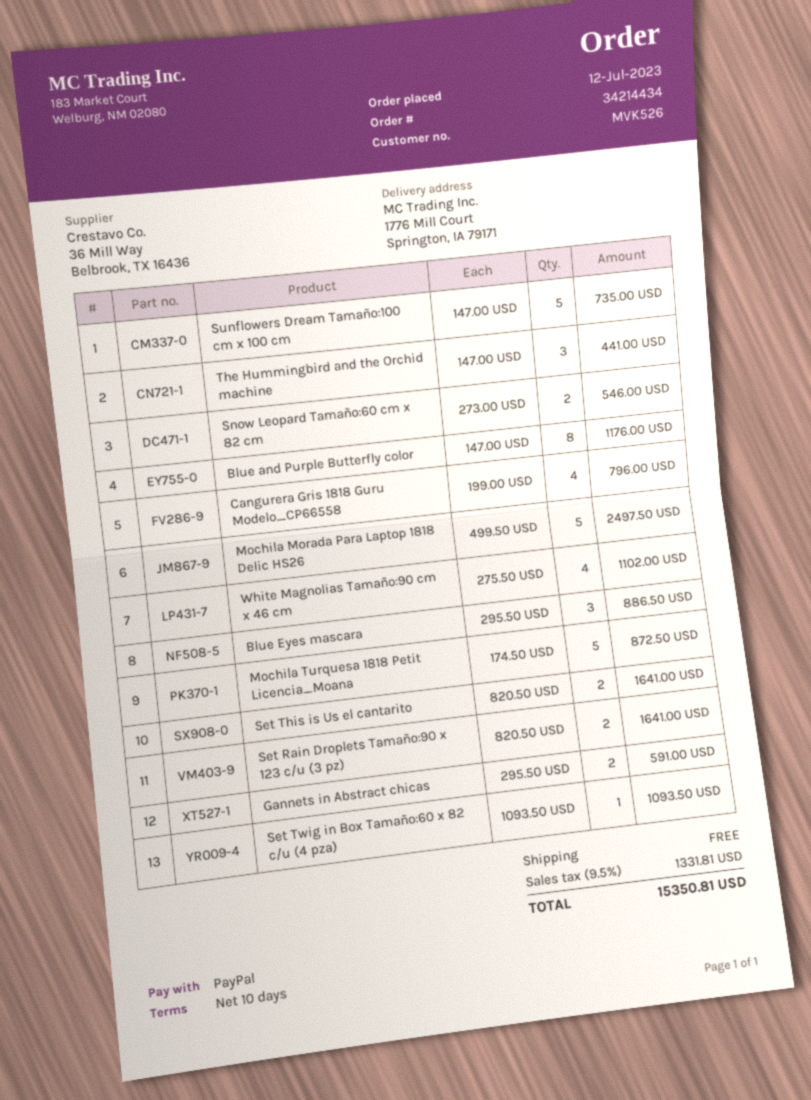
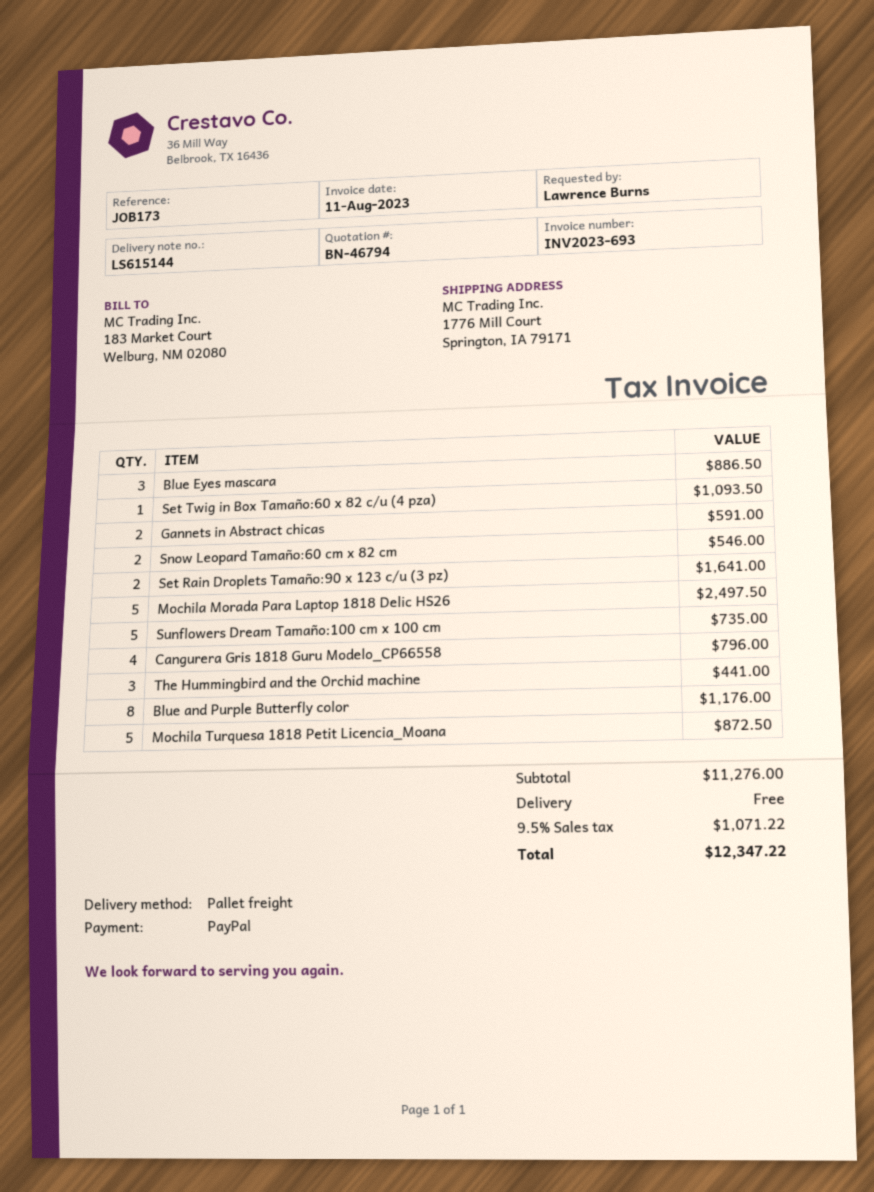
White Magnolias Tamaño:90 cm x 46 cm: 4 for 1102.00 -> none
Set This is Us el cantarito: 2 for 1641.00 -> none
tax: 9.5% = 1331.81 -> 9.5% = 1071.22
total: 15350.81 -> 12347.22

